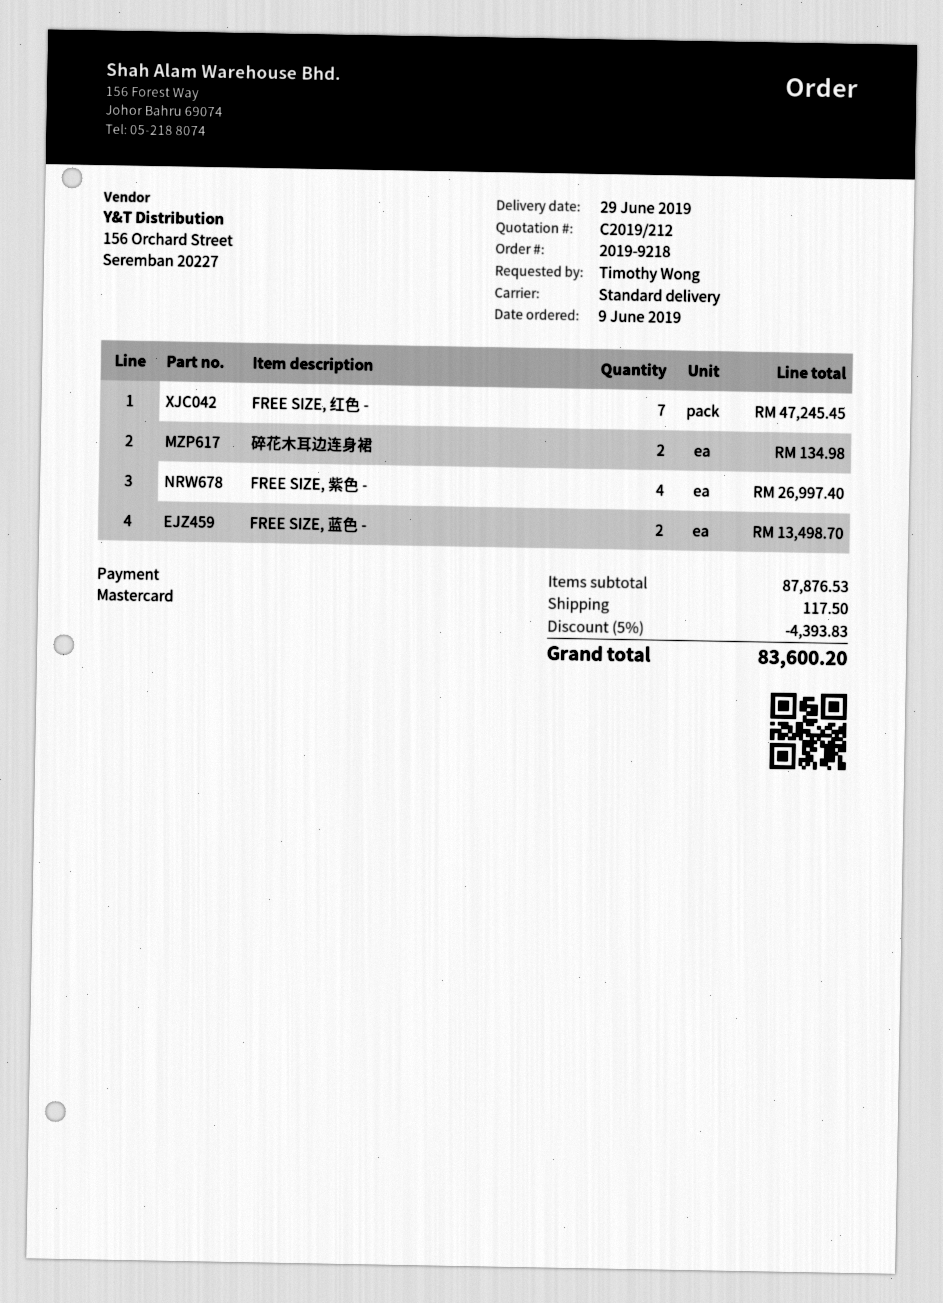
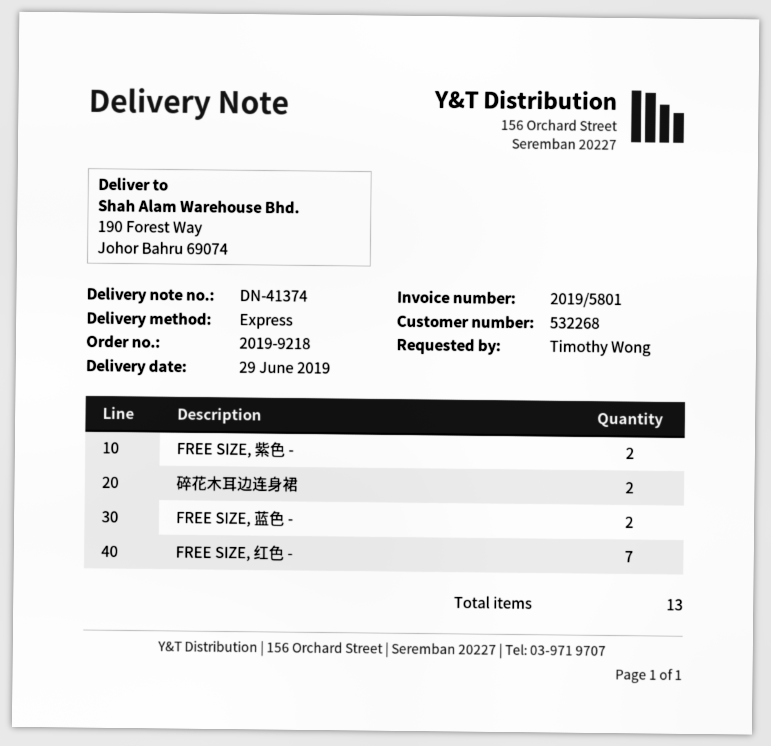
shipping method: standard -> express
FREE SIZE, 紫色 -: 4 -> 2

